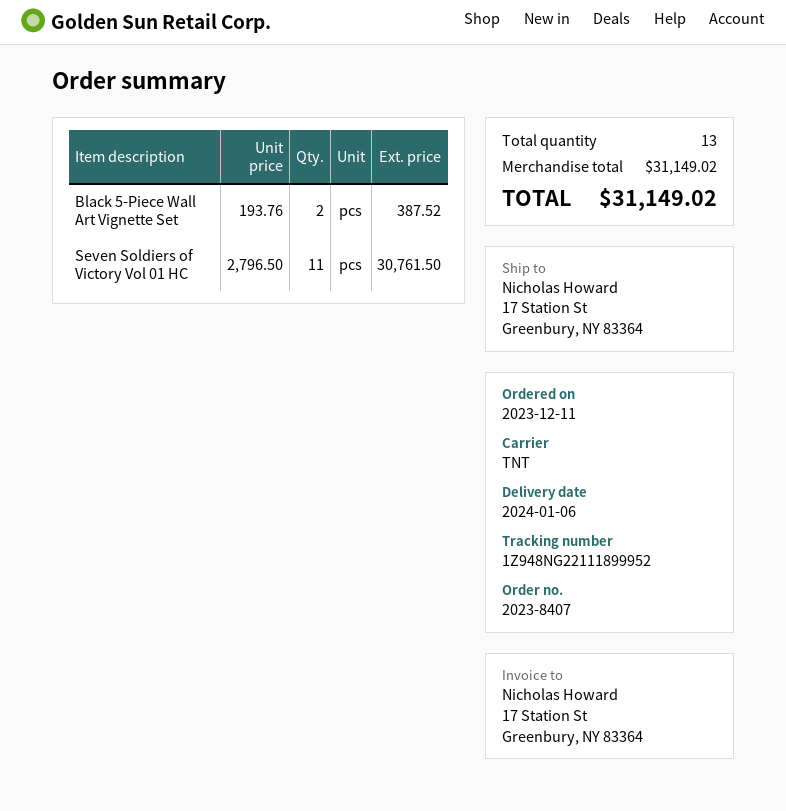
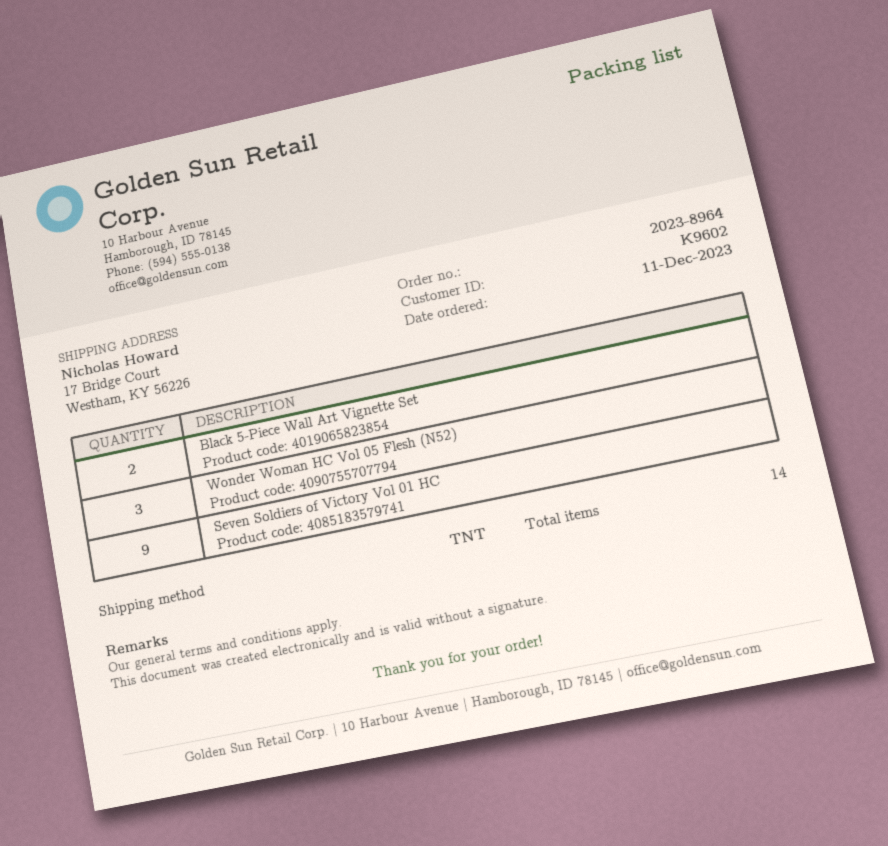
order number: 2023-8407 -> 2023-8964
ship to: 17 Station St, Greenbury, NY 83364 -> 17 Bridge Court, Westham, KY 56226
Seven Soldiers of Victory Vol 01 HC: 11 -> 9
Wonder Woman HC Vol 05 Flesh (N52): none -> 3
total quantity: 13 -> 14

